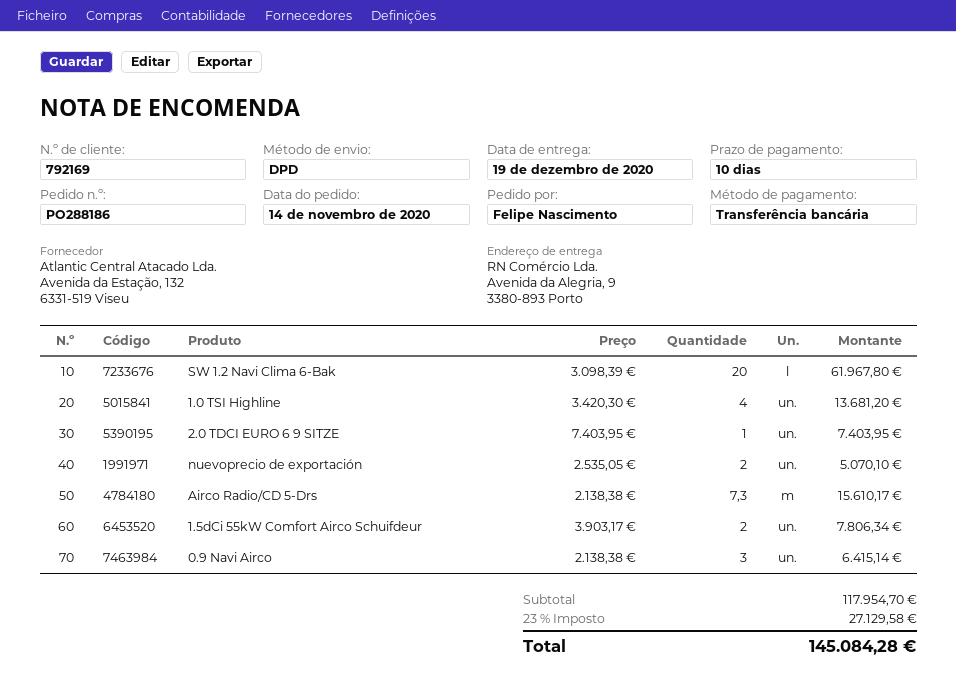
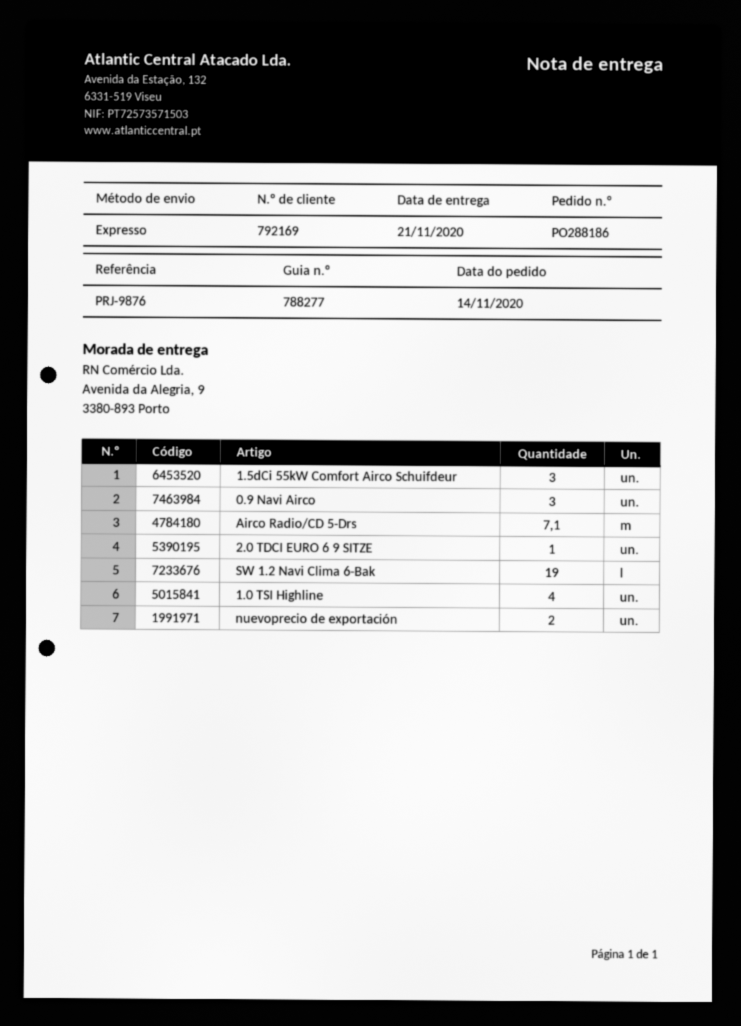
delivery date: 2020-12-19 -> 2020-11-21
shipping method: DPD -> express
SW 1.2 Navi Clima 6-Bak: 20 -> 19
Airco Radio/CD 5-Drs: 7.3 -> 7.1
1.5dCi 55kW Comfort Airco Schuifdeur: 2 -> 3

